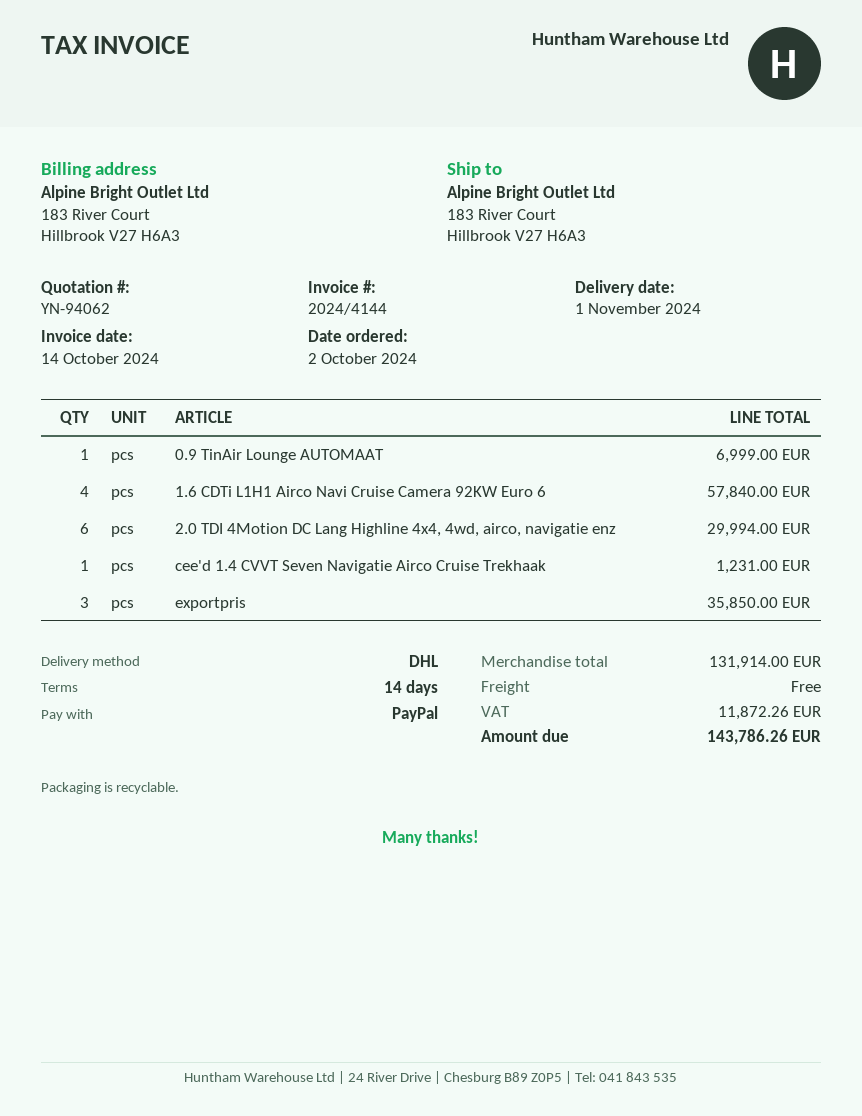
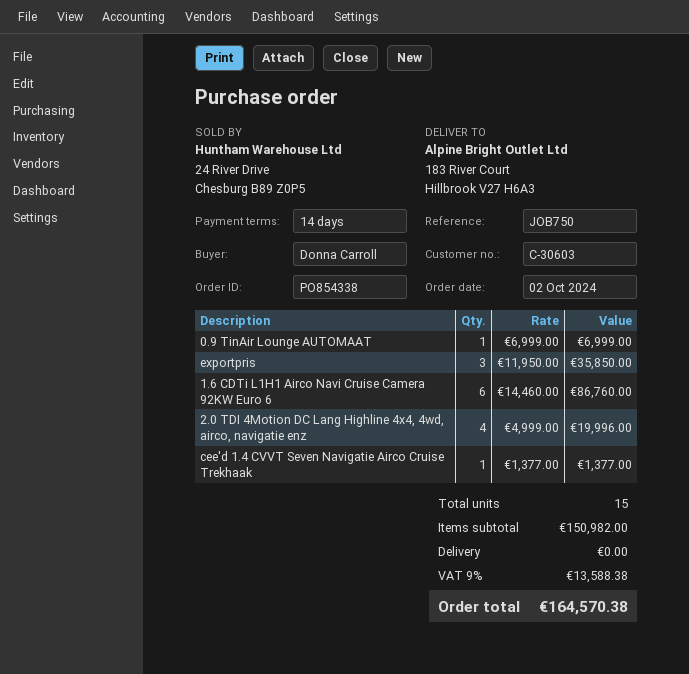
1.6 CDTi L1H1 Airco Navi Cruise Camera 92KW Euro 6: 4 for 57840.00 -> 6 for 86760.00
2.0 TDI 4Motion DC Lang Highline 4x4, 4wd, airco, navigatie enz: 6 for 29994.00 -> 4 for 19996.00
cee'd 1.4 CVVT Seven Navigatie Airco Cruise Trekhaak: 1 for 1231.00 -> 1 for 1377.00
subtotal: 131914.00 -> 150982.00
tax: 11872.26 -> 13588.38
total: 143786.26 -> 164570.38

